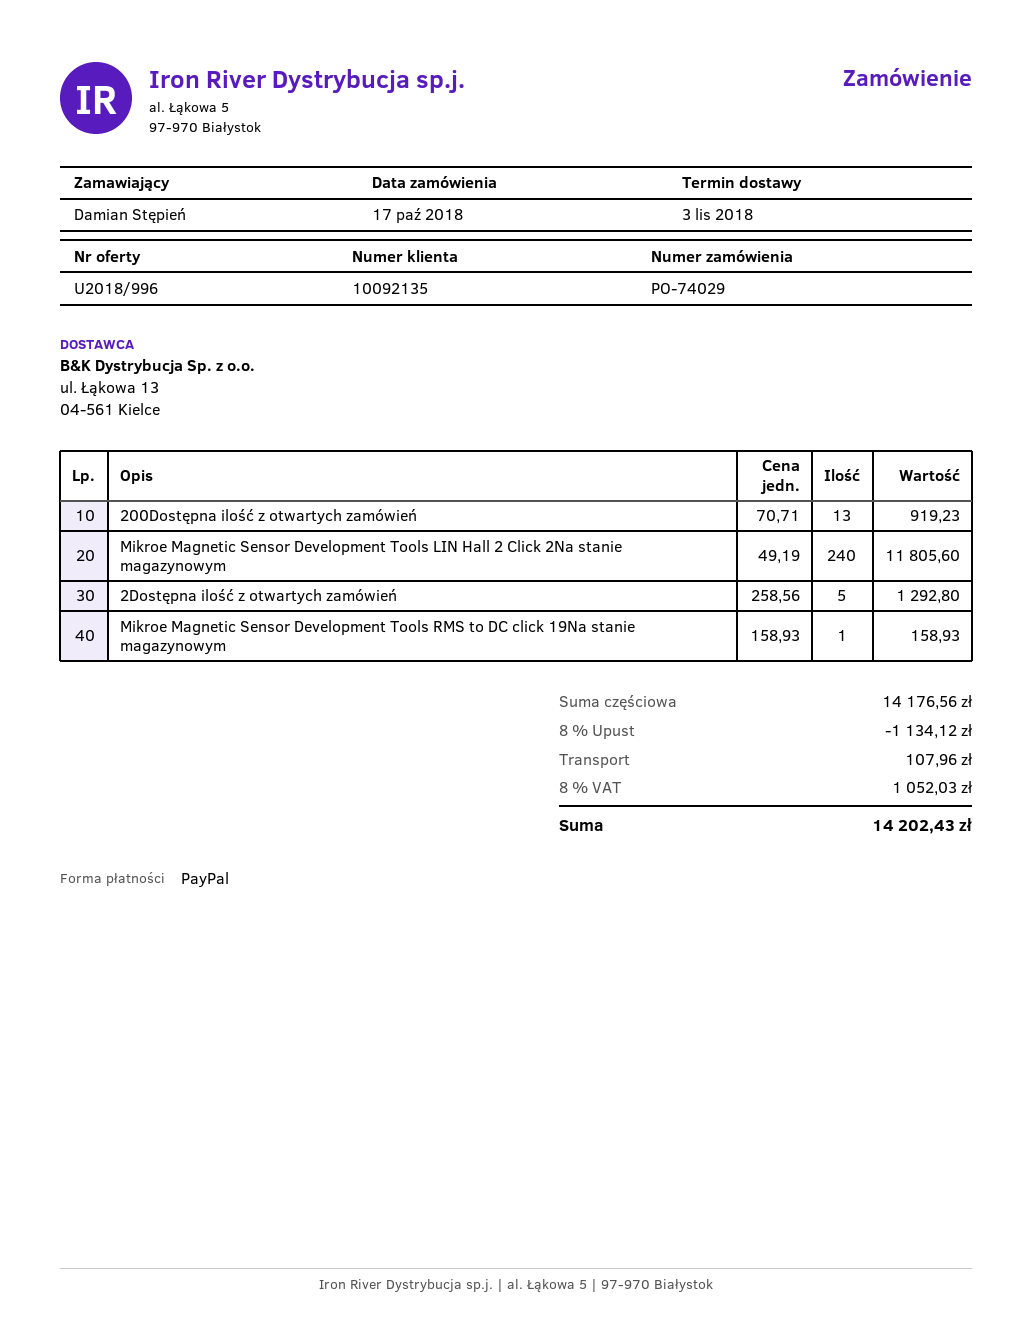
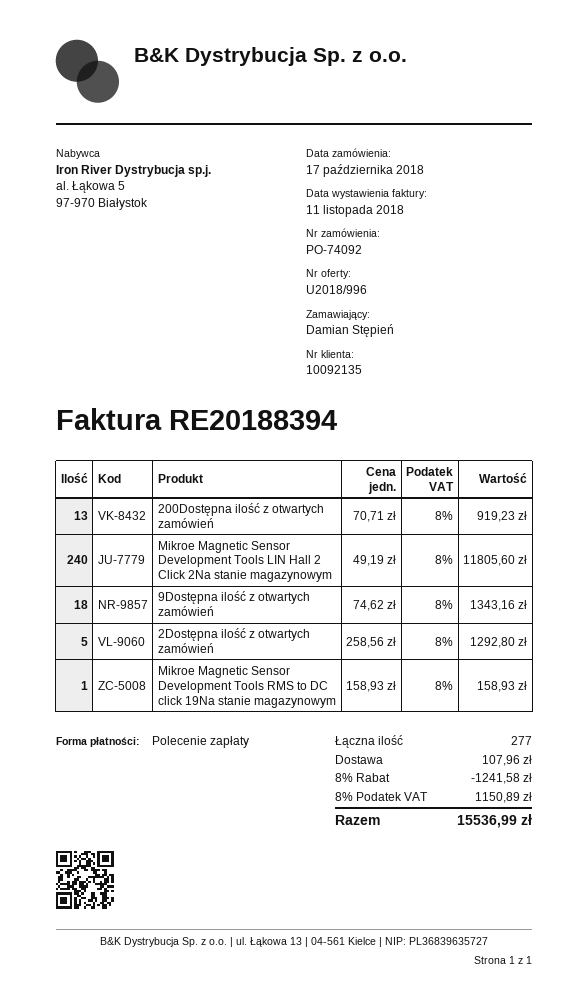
order number: PO-74029 -> PO-74092
payment method: PayPal -> direct debit
9Dostępna ilość z otwartych zamówień: none -> 18 x 74.62 = 1343.16
discount: 8% = 1134.12 -> 8% = 1241.58
tax: 8% = 1052.03 -> 8% = 1150.89
total: 14202.43 -> 15536.99

